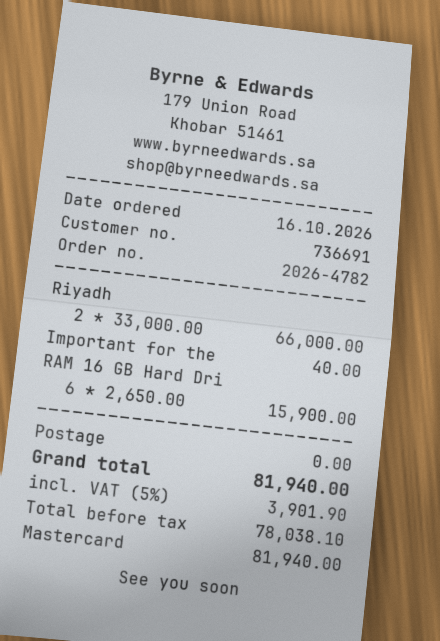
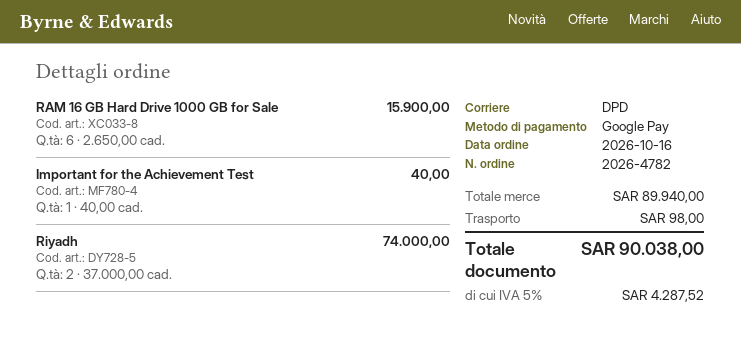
payment method: Mastercard -> Google Pay
Riyadh: 2 x 33000.00 = 66000.00 -> 2 x 37000.00 = 74000.00
shipping: 0.00 -> 98.00
tax: 5% = 3901.90 -> 5% = 4287.52
total: 81940.00 -> 90038.00

